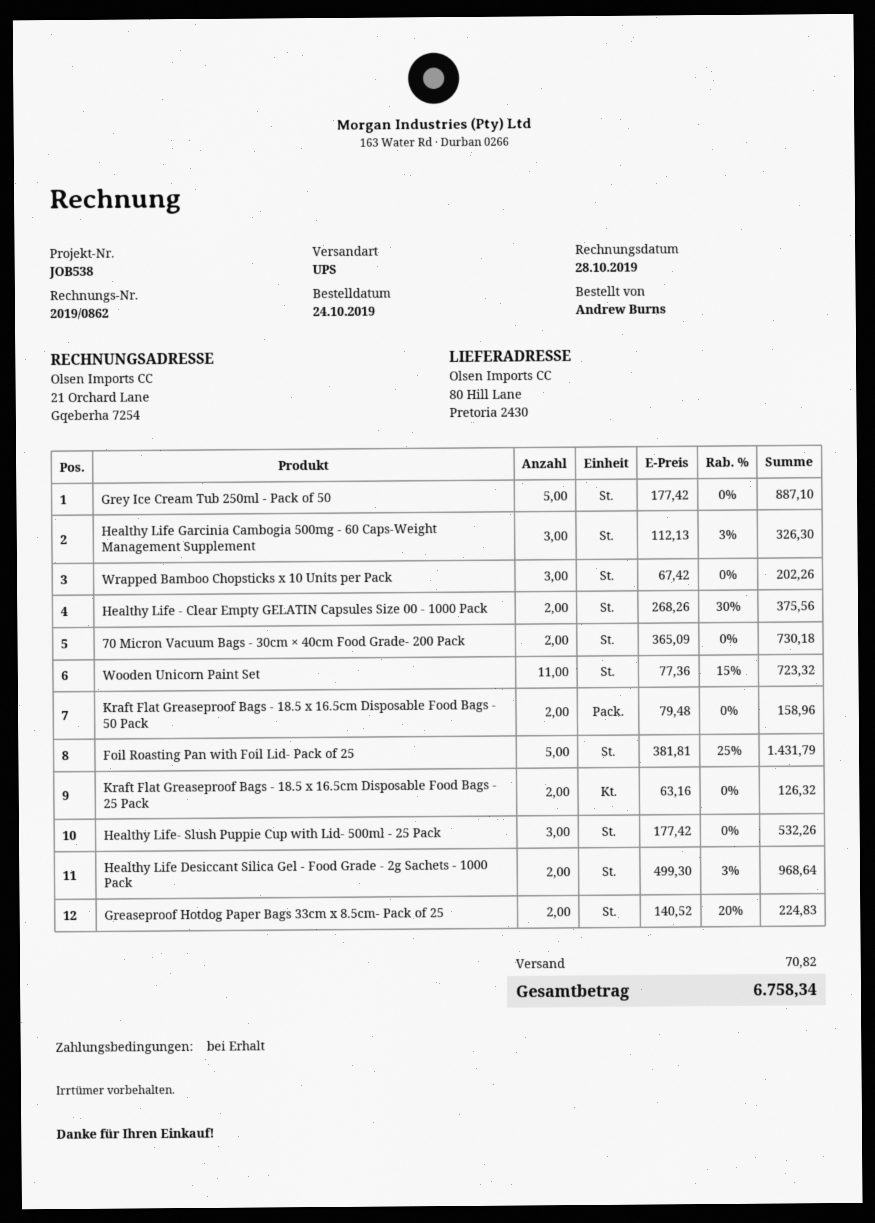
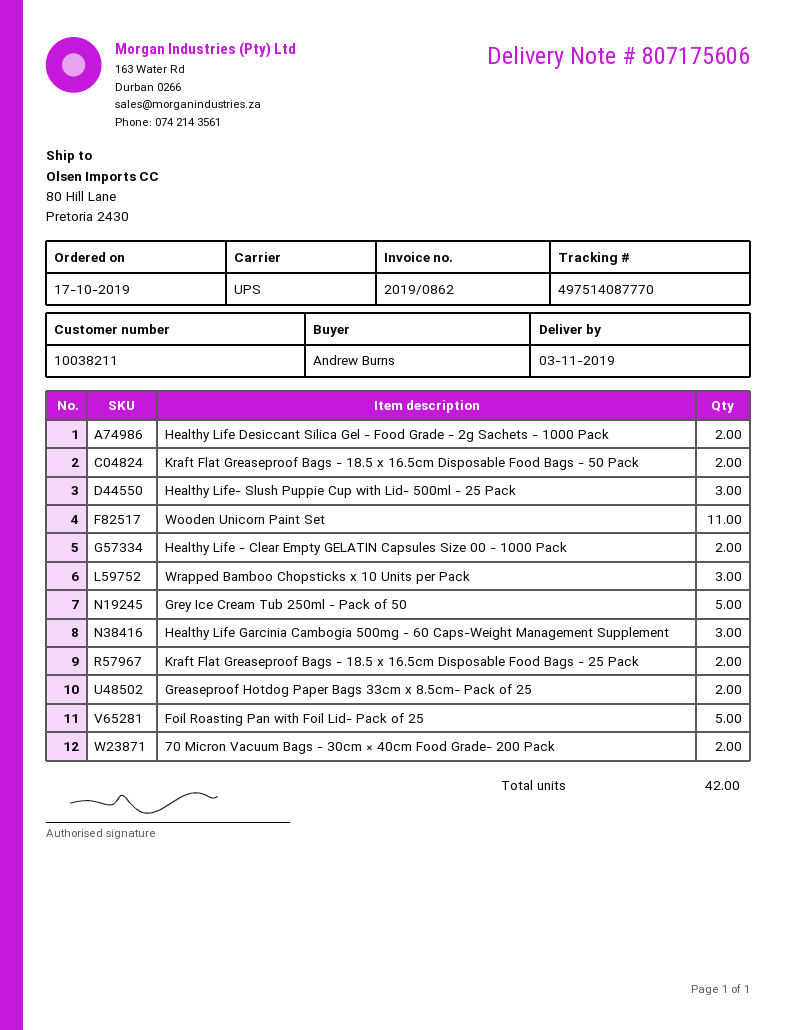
order date: 2019-10-24 -> 2019-10-17

